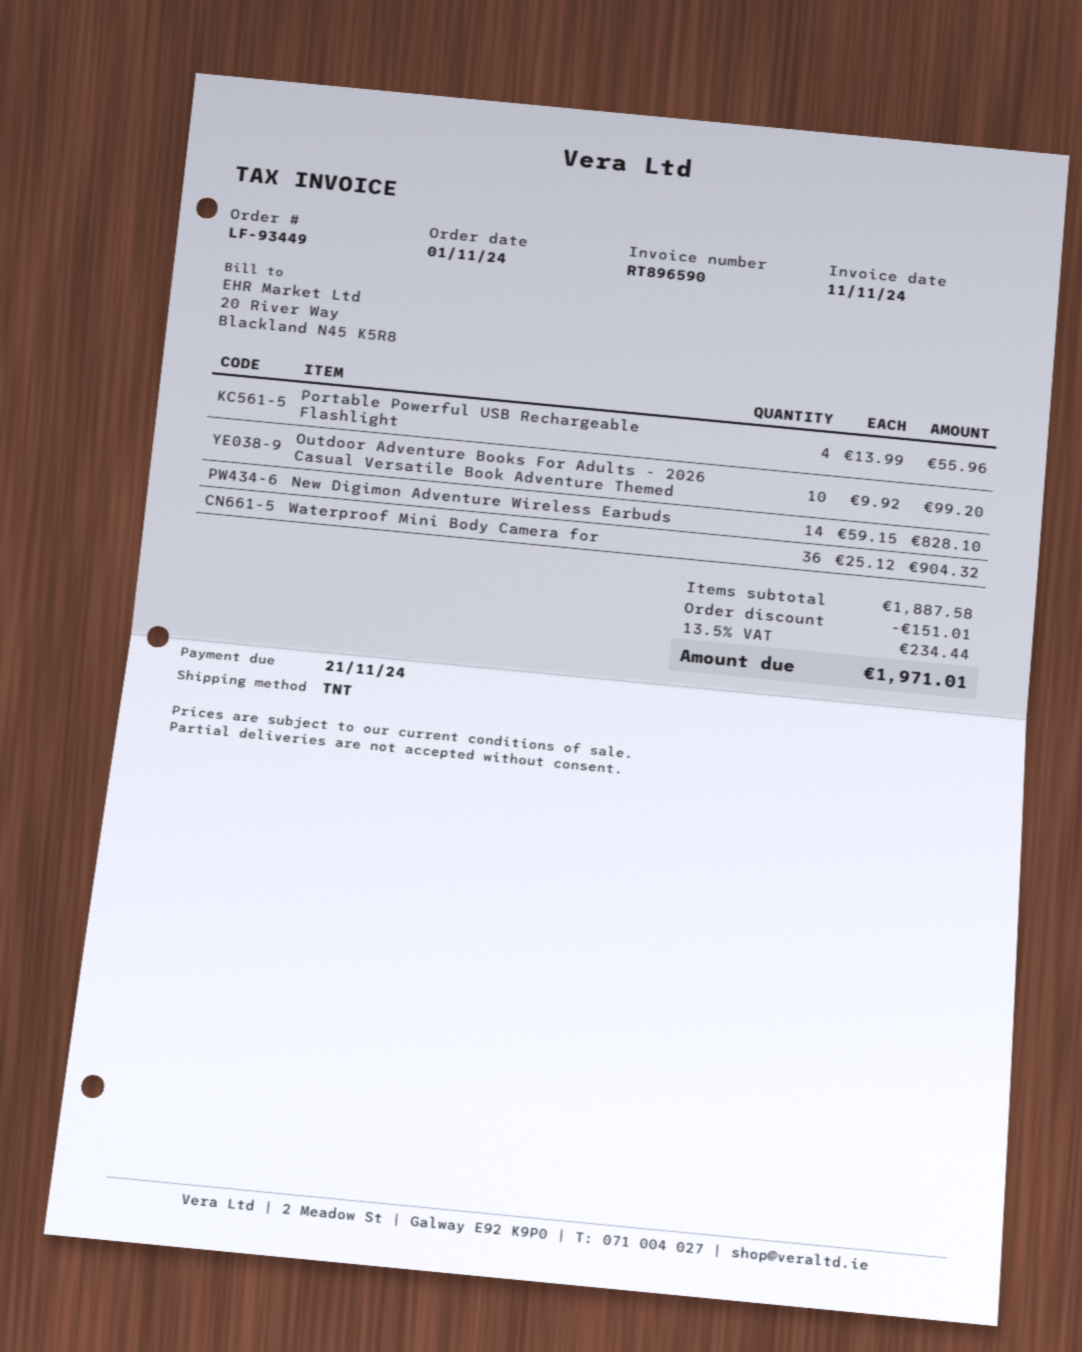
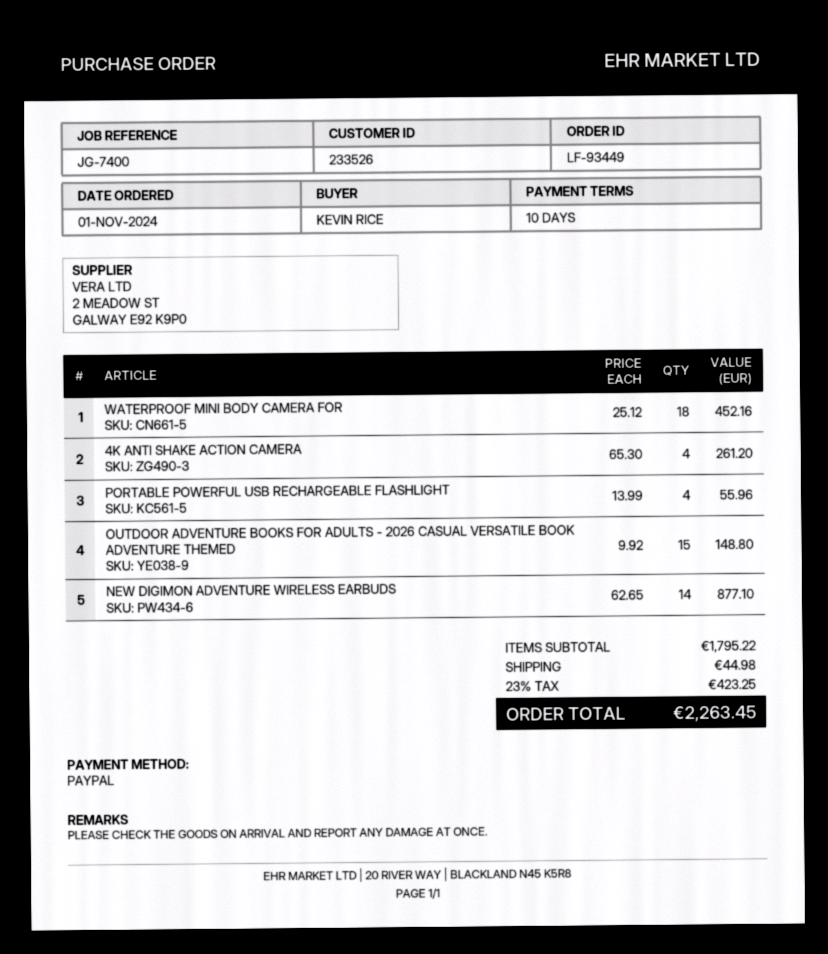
Outdoor Adventure Books For Adults - 2026 Casual Versatile Book Adventure Themed: 10 x 9.92 = 99.20 -> 15 x 9.92 = 148.80
New Digimon Adventure Wireless Earbuds: 14 x 59.15 = 828.10 -> 14 x 62.65 = 877.10
Waterproof Mini Body Camera for: 36 x 25.12 = 904.32 -> 18 x 25.12 = 452.16
4K ANTI SHAKE ACTION CAMERA: none -> 4 x 65.30 = 261.20
subtotal: 1887.58 -> 1795.22
discount: 151.01 -> none
shipping: none -> 44.98
tax: 13.5% = 234.44 -> 23% = 423.25
total: 1971.01 -> 2263.45

